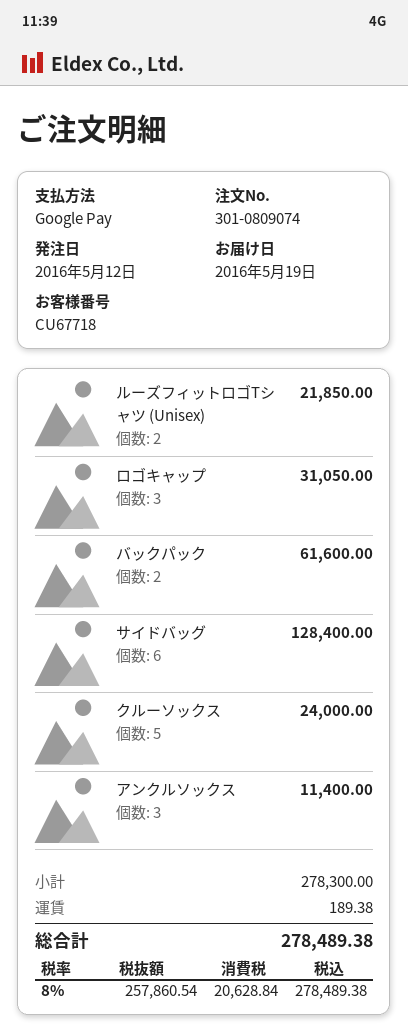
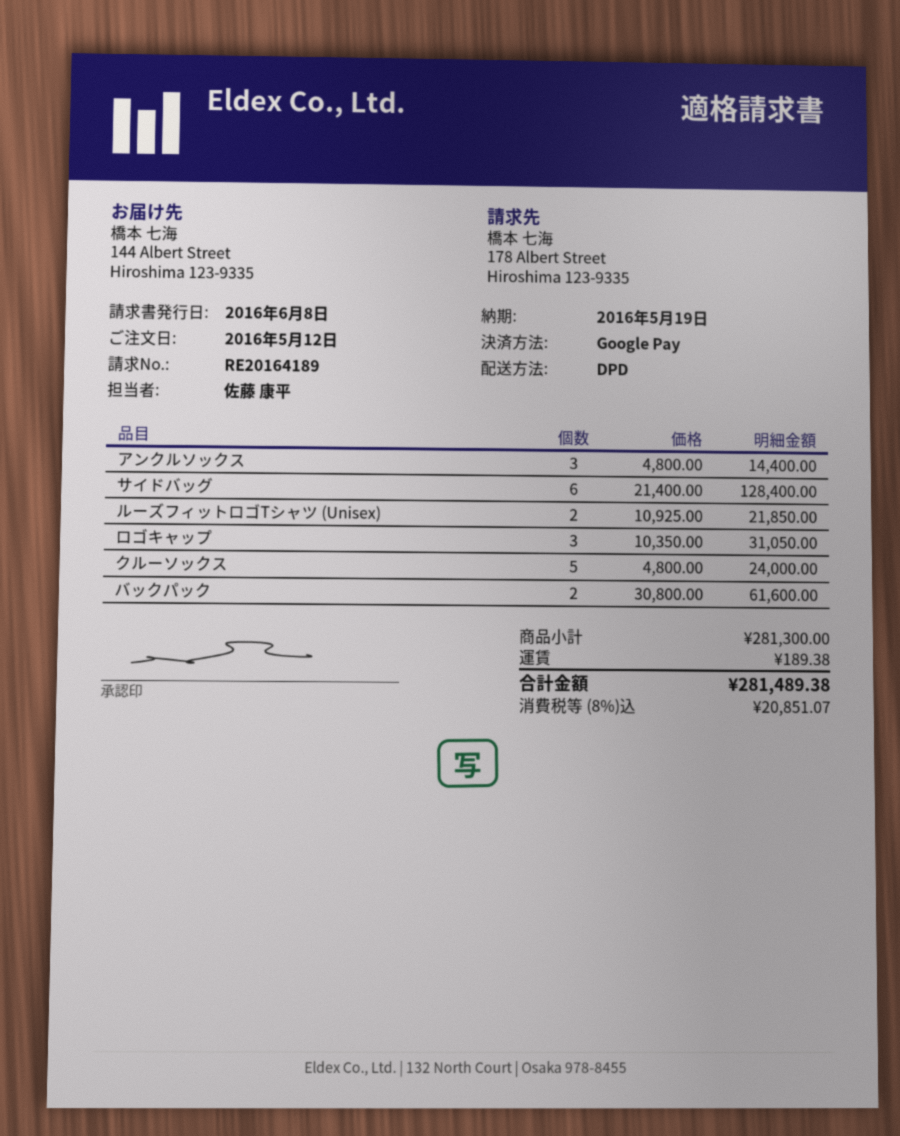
アンクルソックス: 3 for 11400.00 -> 3 for 14400.00
subtotal: 278300.00 -> 281300.00
tax: 8% = 20628.84 -> 8% = 20851.07
total: 278489.38 -> 281489.38

